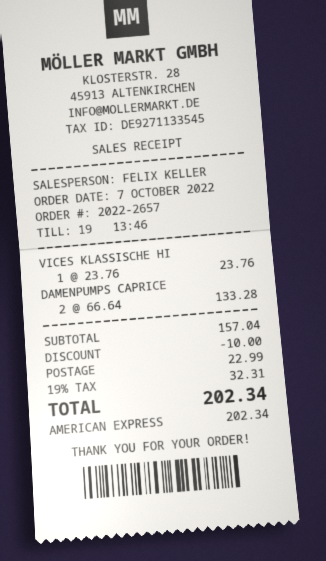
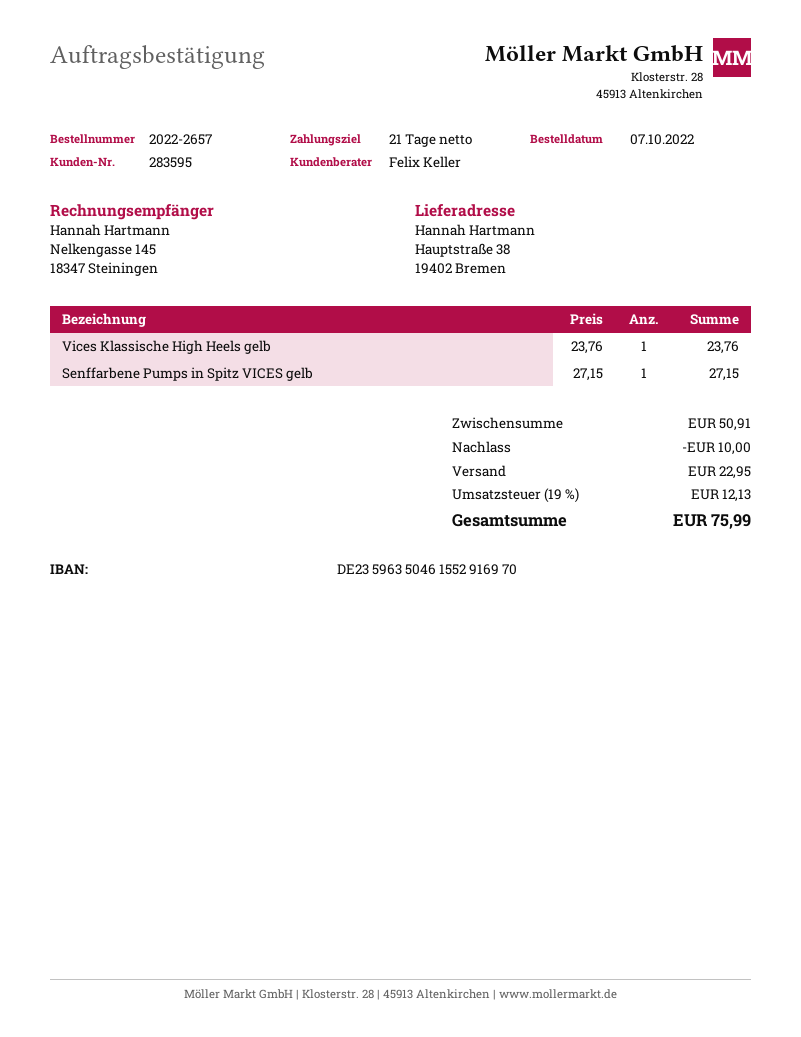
DAMENPUMPS CAPRICE: 2 x 66.64 = 133.28 -> none
Senffarbene Pumps in Spitz VICES gelb: none -> 1 x 27.15 = 27.15
subtotal: 157.04 -> 50.91
shipping: 22.99 -> 22.95
tax: 19% = 32.31 -> 19% = 12.13
total: 202.34 -> 75.99

